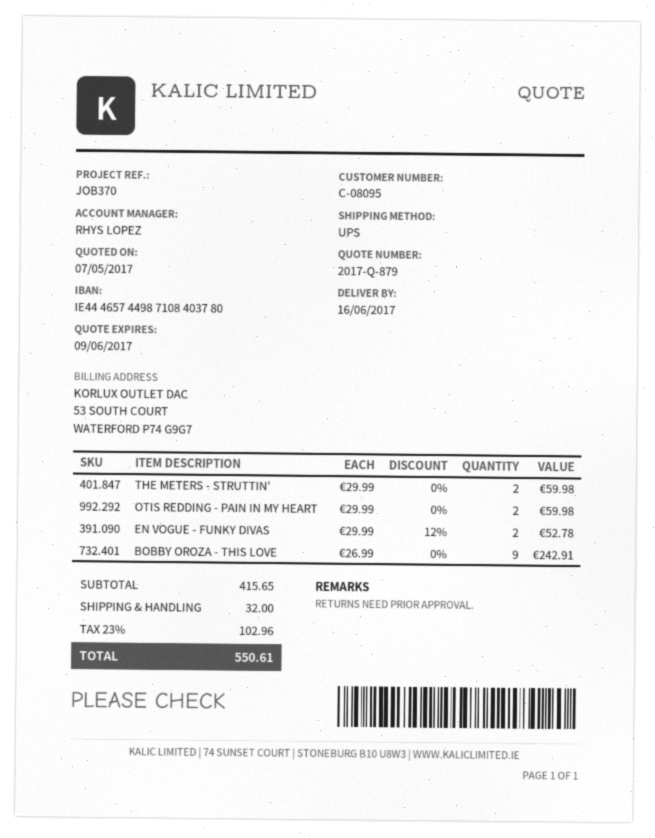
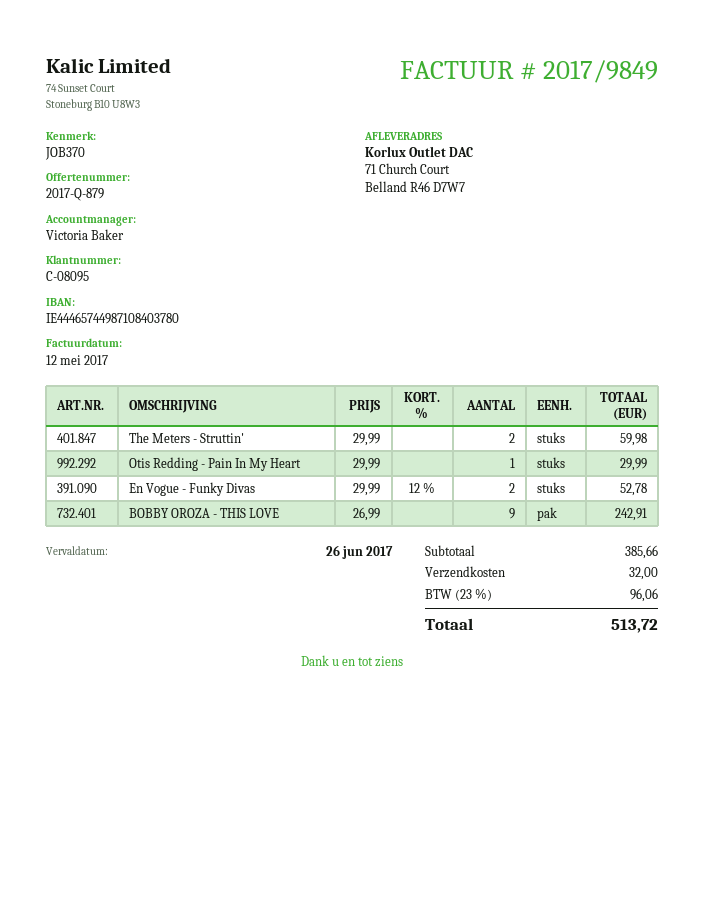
sales rep: RHYS LOPEZ -> Victoria Baker
OTIS REDDING - PAIN IN MY HEART: 2 x 29.99 = 59.98 -> 1 x 29.99 = 29.99
subtotal: 415.65 -> 385.66
tax: 23% = 102.96 -> 23% = 96.06
total: 550.61 -> 513.72

